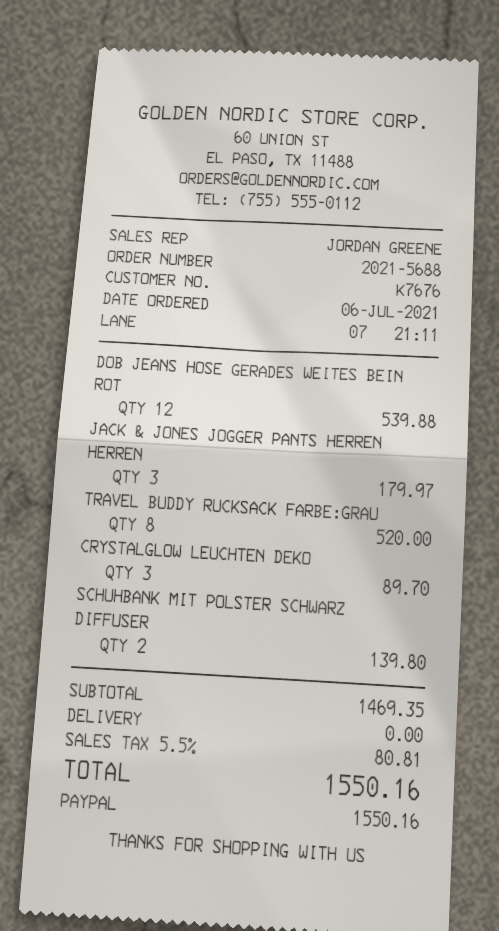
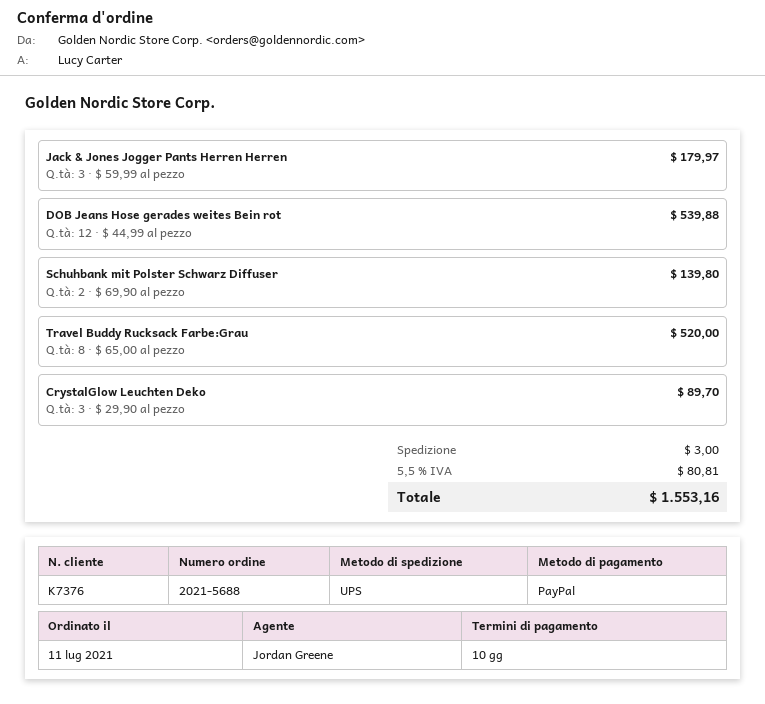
order date: 2021-07-06 -> 2021-07-11
customer number: K7676 -> K7376
shipping: 0.00 -> 3.00
total: 1550.16 -> 1553.16

